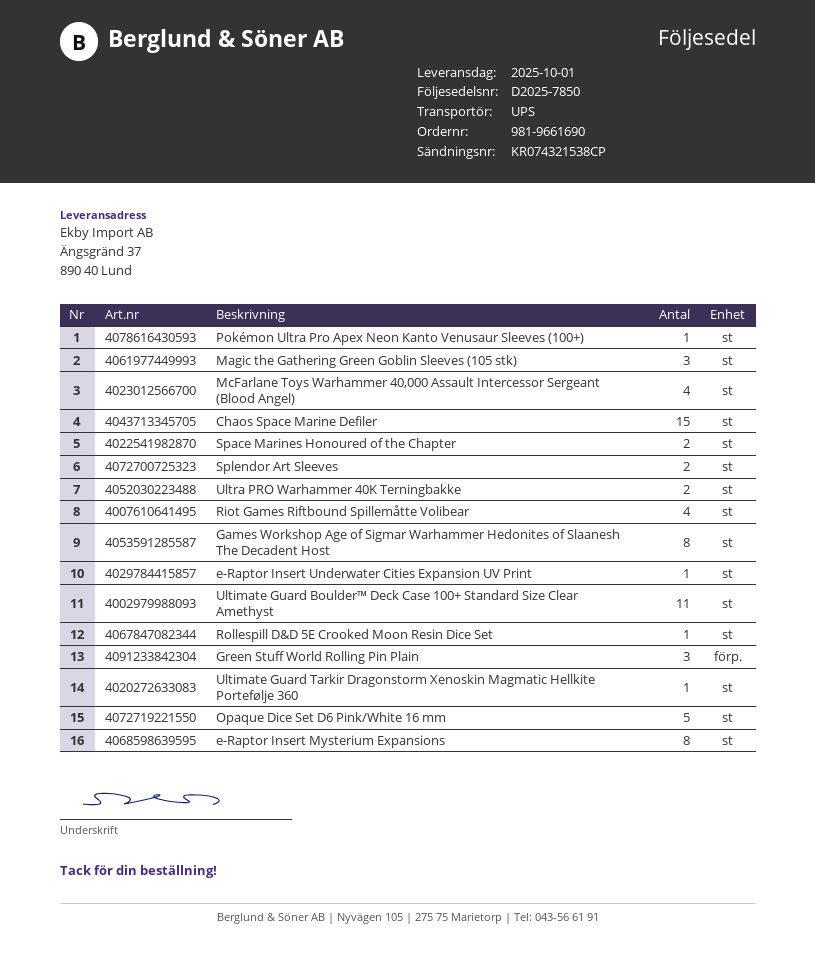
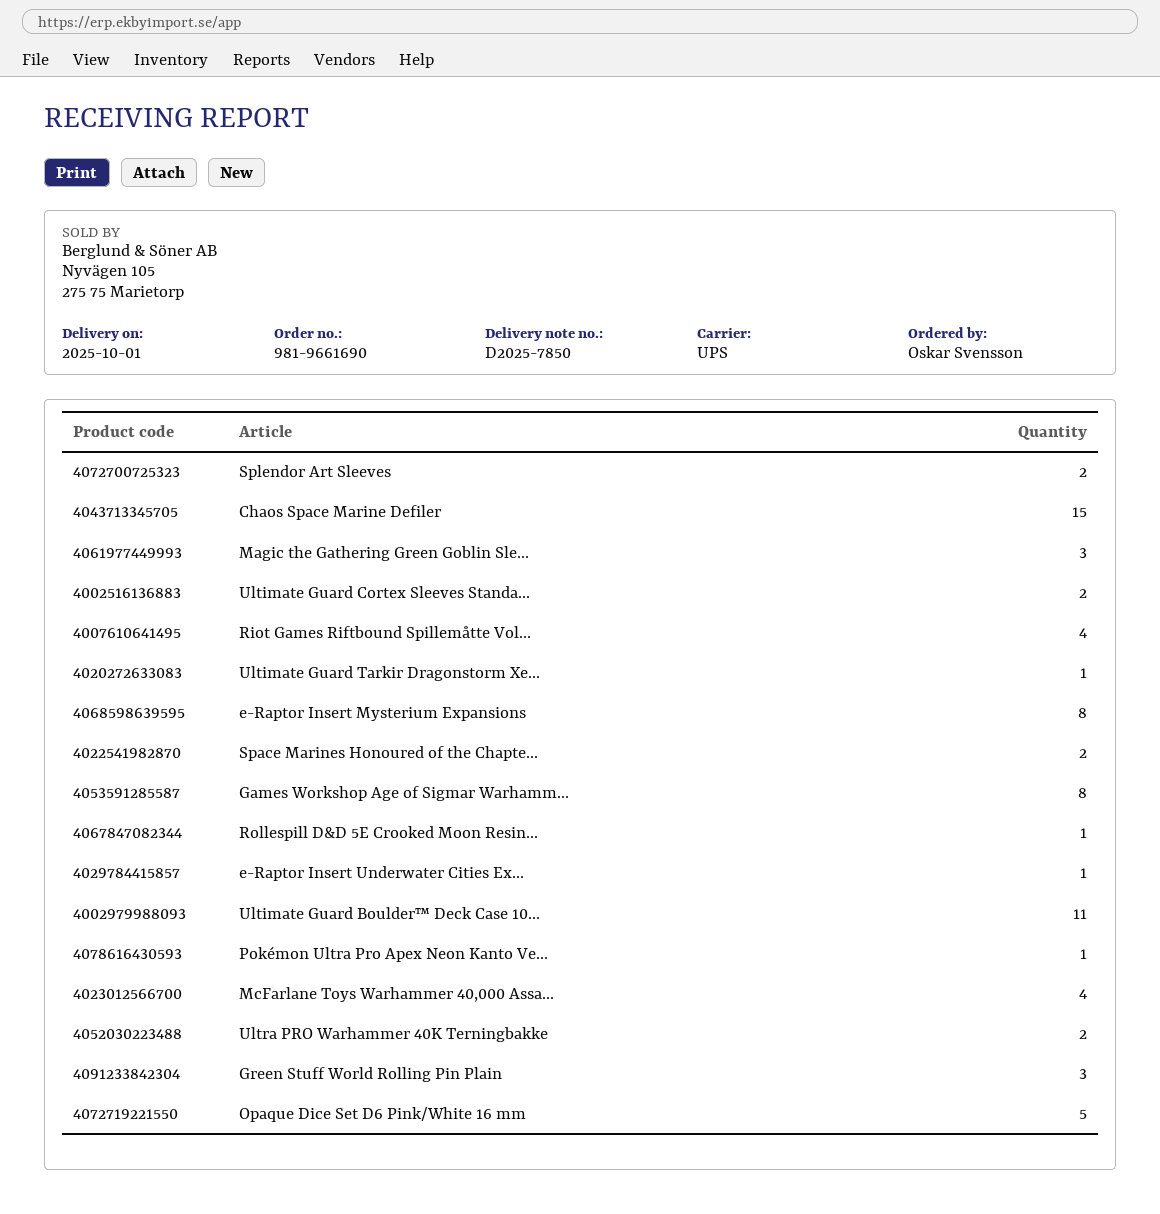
Ultimate Guard Cortex Sleeves Standa...: none -> 2

